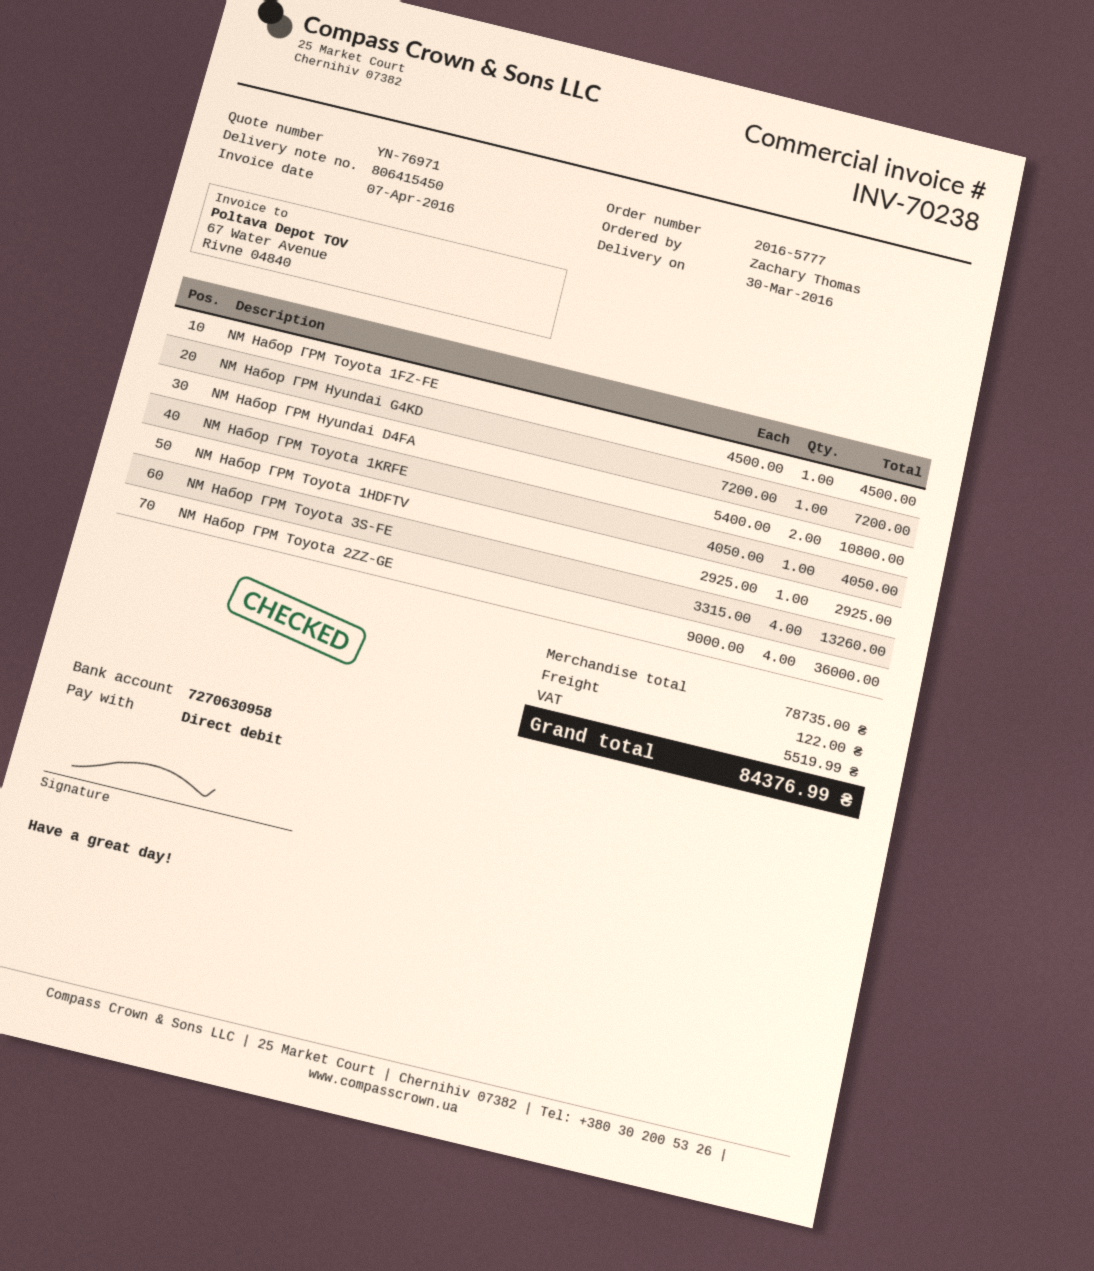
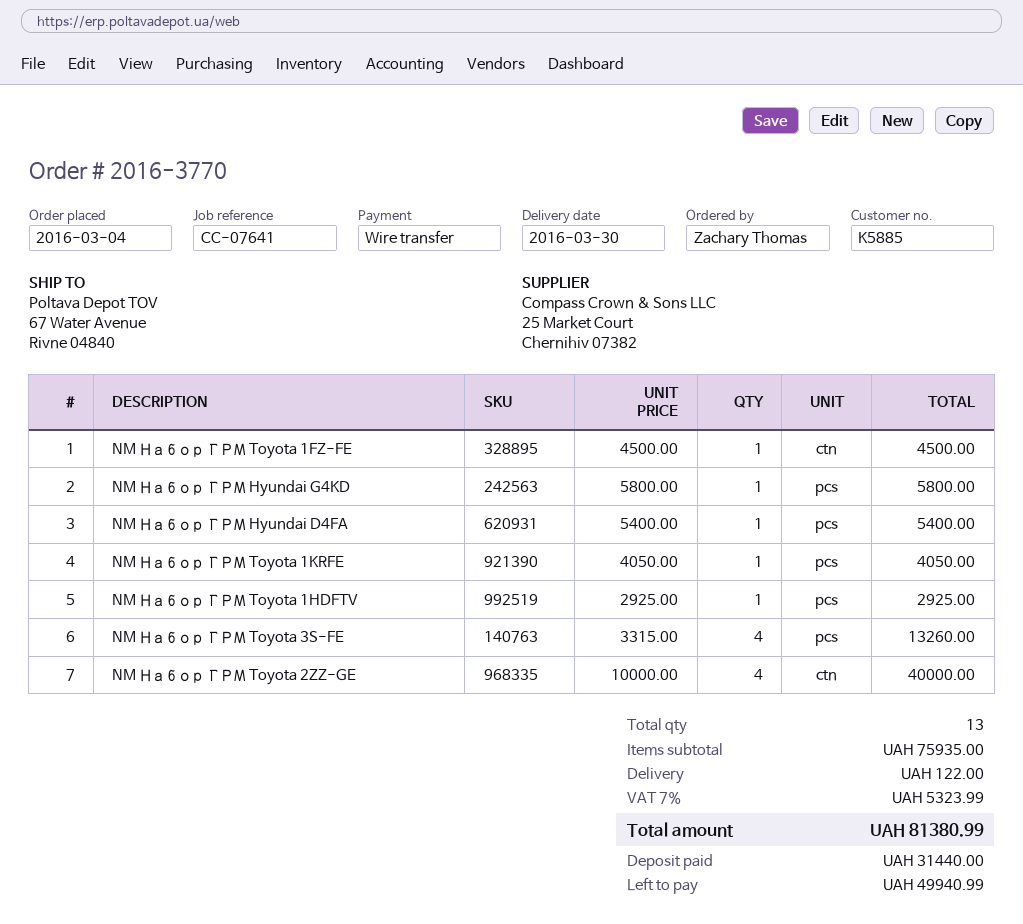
order number: 2016-5777 -> 2016-3770
payment method: direct debit -> bank transfer
NM Набор ГРМ Hyundai G4KD: 1 x 7200.00 = 7200.00 -> 1 x 5800.00 = 5800.00
NM Набор ГРМ Hyundai D4FA: 2 x 5400.00 = 10800.00 -> 1 x 5400.00 = 5400.00
NM Набор ГРМ Toyota 2ZZ-GE: 4 x 9000.00 = 36000.00 -> 4 x 10000.00 = 40000.00
subtotal: 78735.00 -> 75935.00
tax: 5519.99 -> 5323.99
total: 84376.99 -> 81380.99

